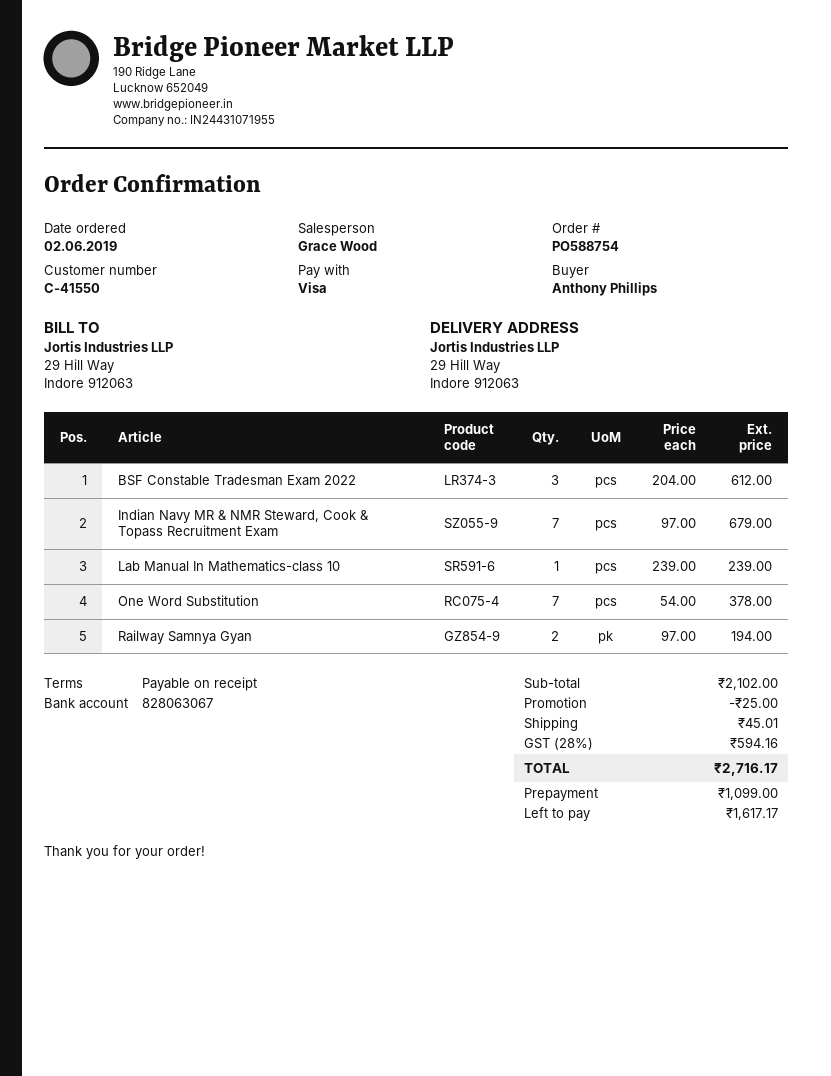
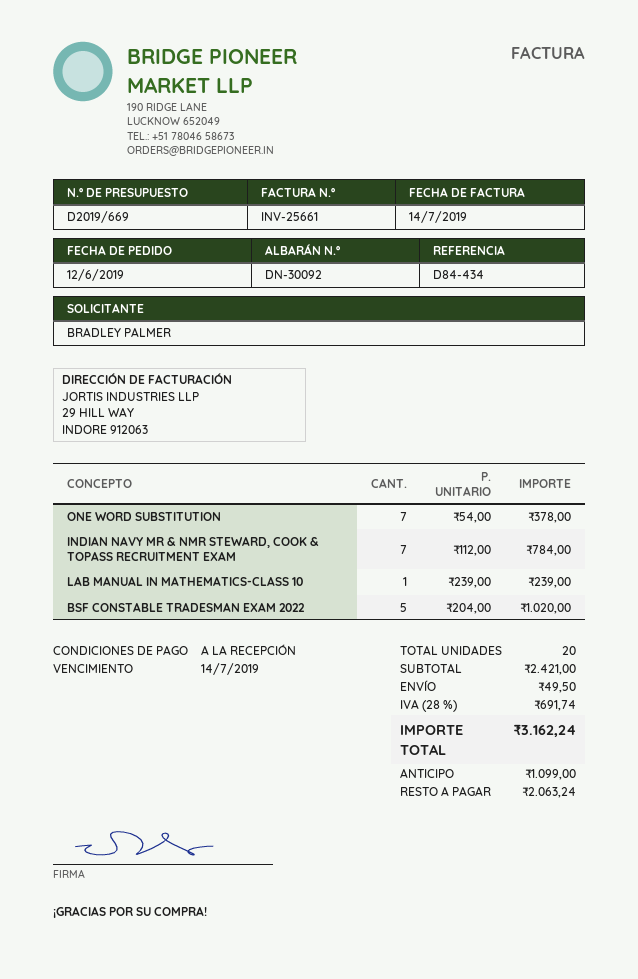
order date: 2019-06-02 -> 2019-06-12
ordered by: Anthony Phillips -> BRADLEY PALMER
BSF Constable Tradesman Exam 2022: 3 x 204.00 = 612.00 -> 5 x 204.00 = 1020.00
Indian Navy MR & NMR Steward, Cook & Topass Recruitment Exam: 7 x 97.00 = 679.00 -> 7 x 112.00 = 784.00
Railway Samnya Gyan: 2 x 97.00 = 194.00 -> none
subtotal: 2102.00 -> 2421.00
discount: 25.00 -> none
shipping: 45.01 -> 49.50
tax: 28% = 594.16 -> 28% = 691.74
total: 2716.17 -> 3162.24
balance: 1617.17 -> 2063.24

